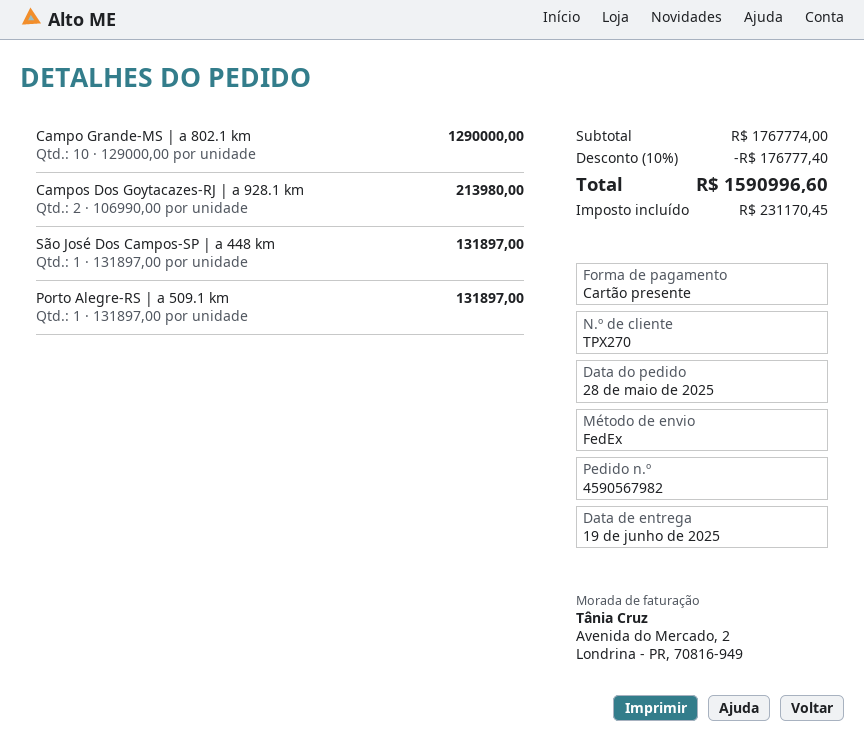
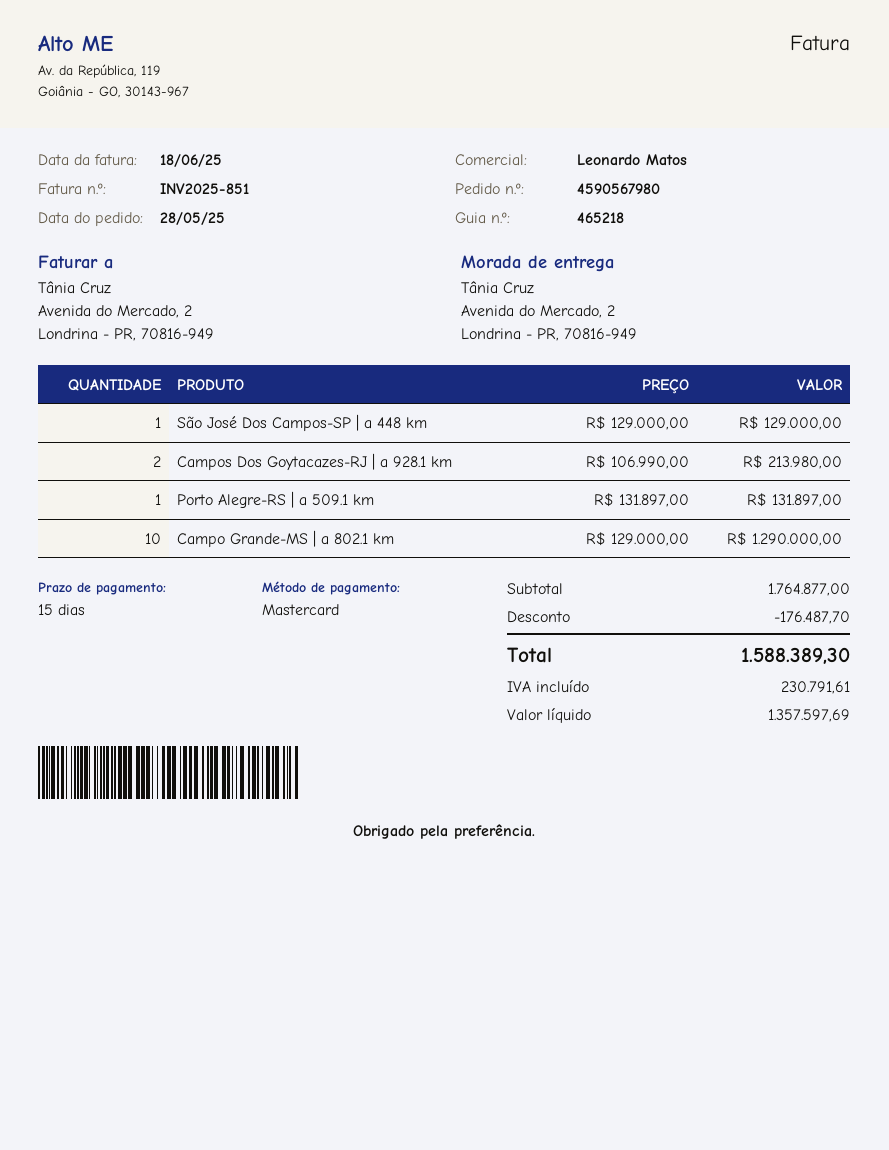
order number: 4590567982 -> 4590567980
payment method: gift card -> Mastercard
São José Dos Campos-SP | a 448 km: 1 x 131897.00 = 131897.00 -> 1 x 129000.00 = 129000.00
subtotal: 1767774.00 -> 1764877.00
discount: 176777.40 -> 176487.70
tax: 231170.45 -> 230791.61
total: 1590996.60 -> 1588389.30

